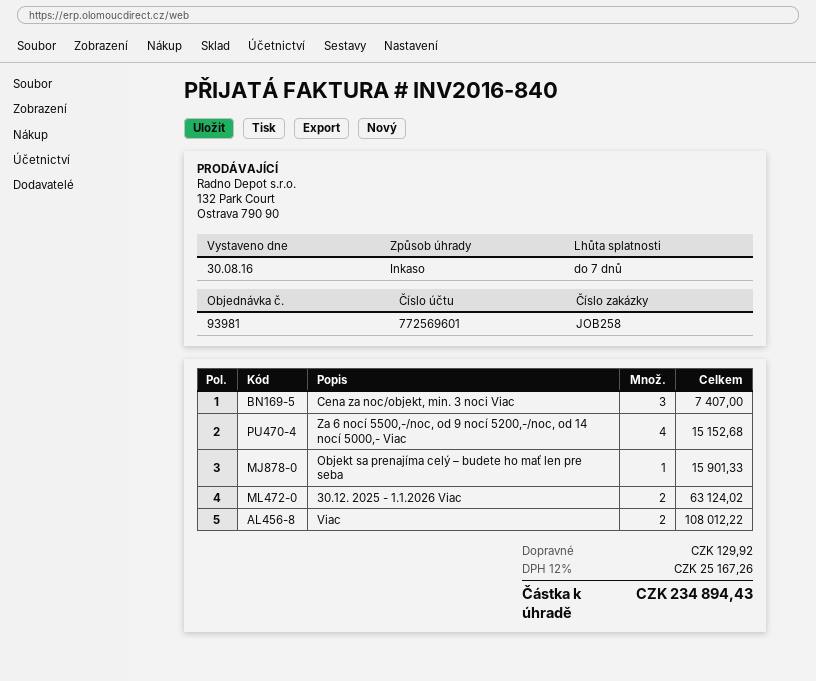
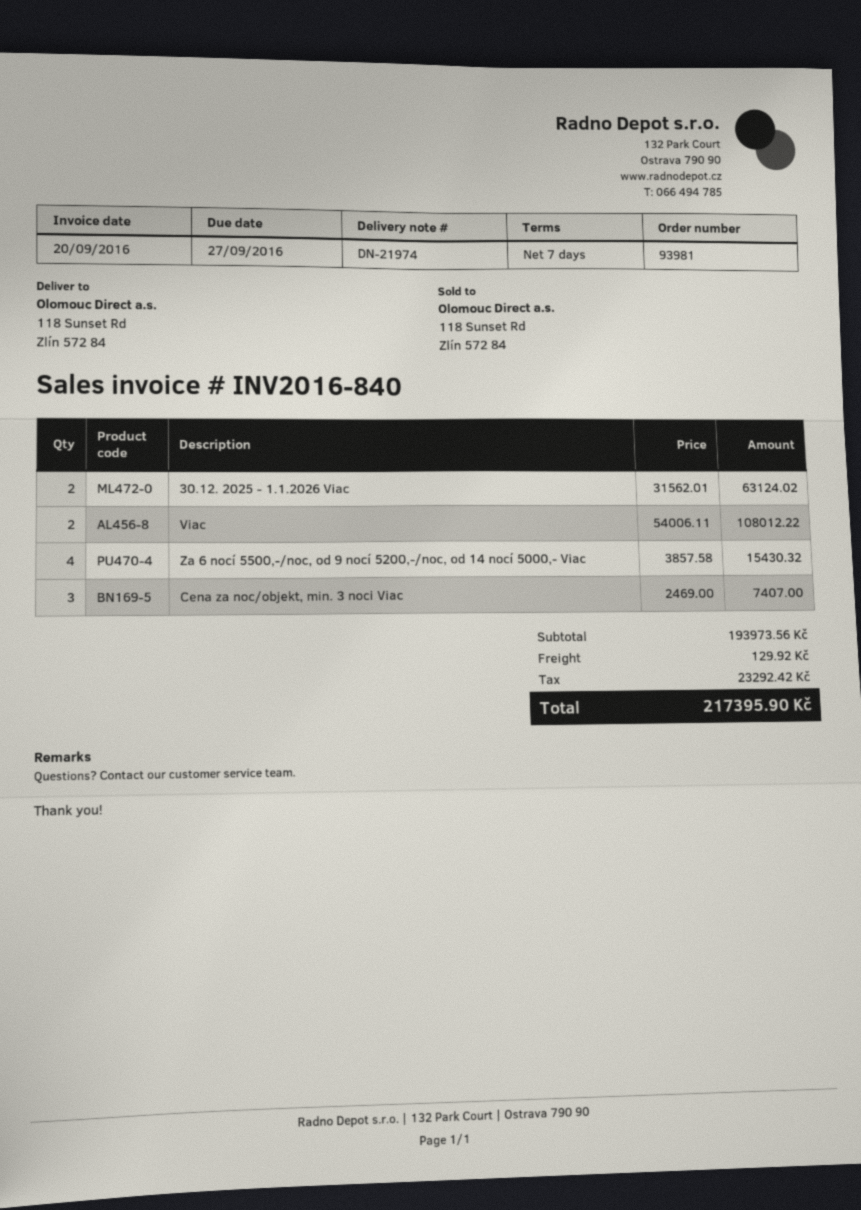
invoice date: 2016-08-30 -> 2016-09-20
Za 6 nocí 5500,-/noc, od 9 nocí 5200,-/noc, od 14 nocí 5000,- Viac: 4 for 15152.68 -> 4 for 15430.32
Objekt sa prenajíma celý – budete ho mať len pre seba: 1 for 15901.33 -> none
tax: 25167.26 -> 23292.42
total: 234894.43 -> 217395.90

